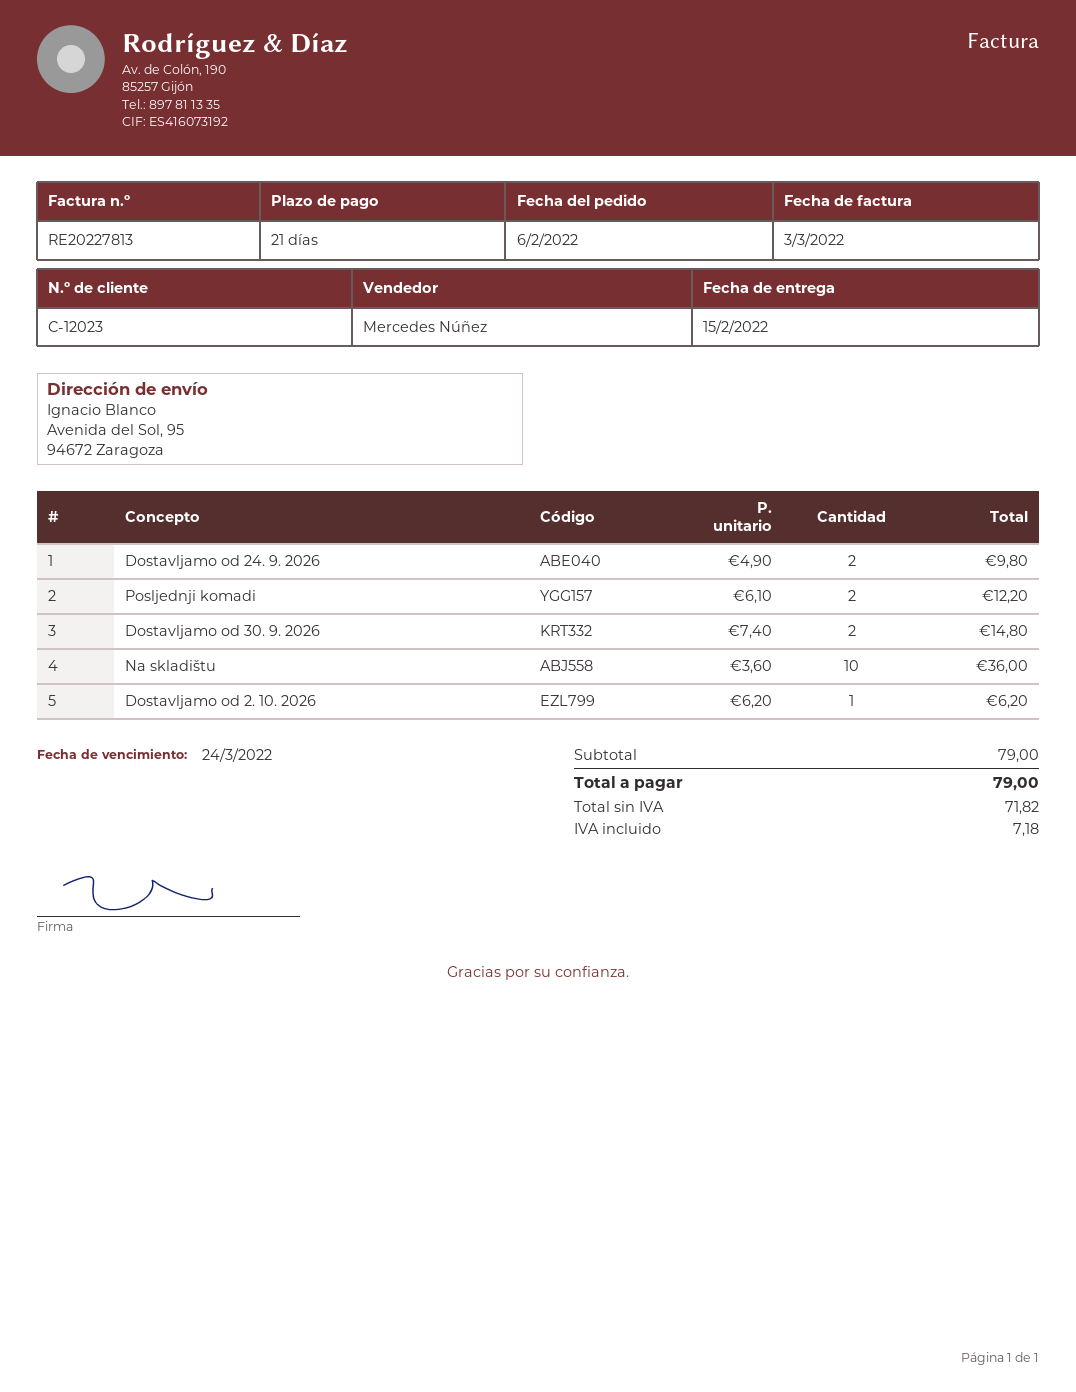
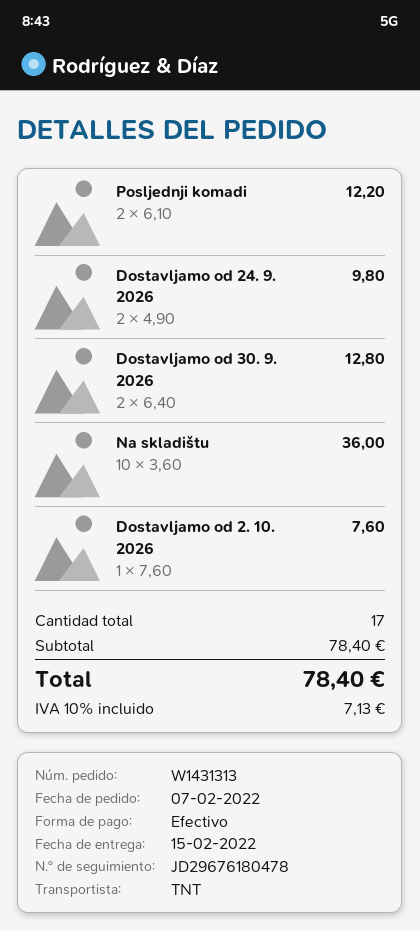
order date: 2022-02-06 -> 2022-02-07
Dostavljamo od 30. 9. 2026: 2 x 7.40 = 14.80 -> 2 x 6.40 = 12.80
Dostavljamo od 2. 10. 2026: 1 x 6.20 = 6.20 -> 1 x 7.60 = 7.60
subtotal: 79.00 -> 78.40
tax: 7.18 -> 7.13
total: 79.00 -> 78.40

